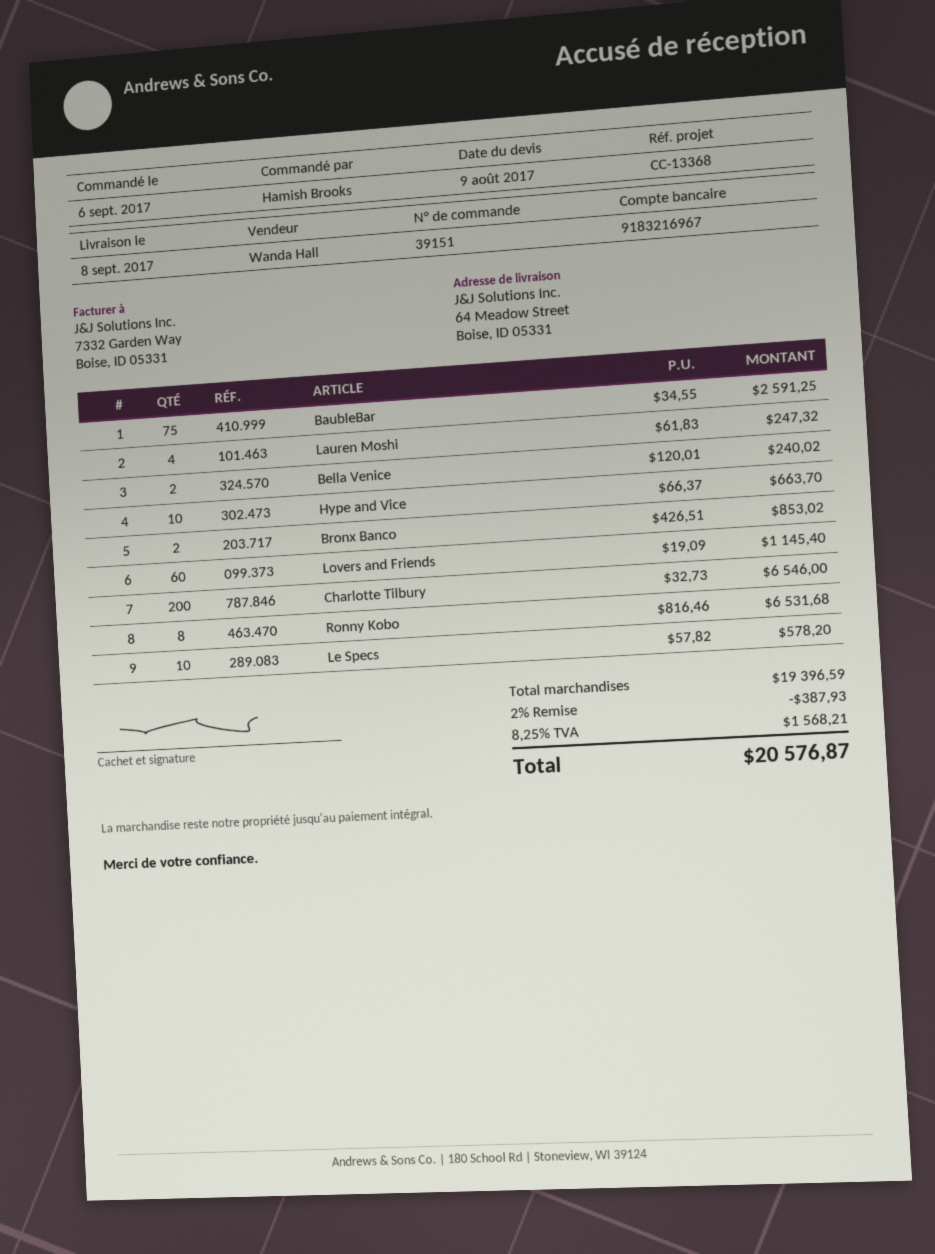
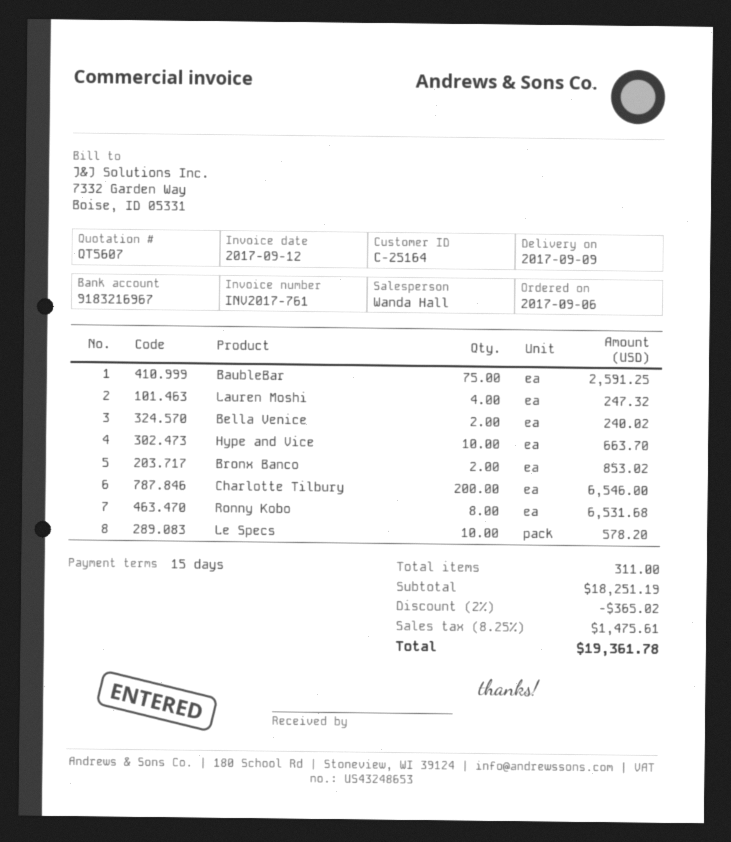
delivery date: 2017-09-08 -> 2017-09-09
Lovers and Friends: 60 for 1145.40 -> none
subtotal: 19396.59 -> 18251.19
discount: 2% = 387.93 -> 2% = 365.02
tax: 8.25% = 1568.21 -> 8.25% = 1475.61
total: 20576.87 -> 19361.78

